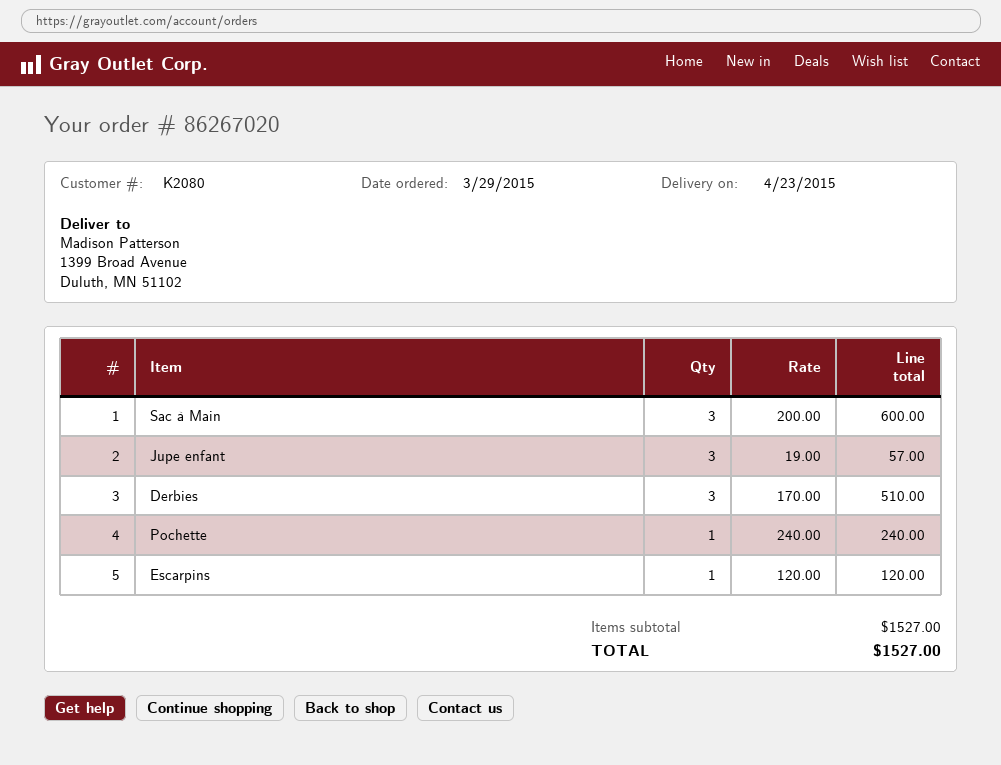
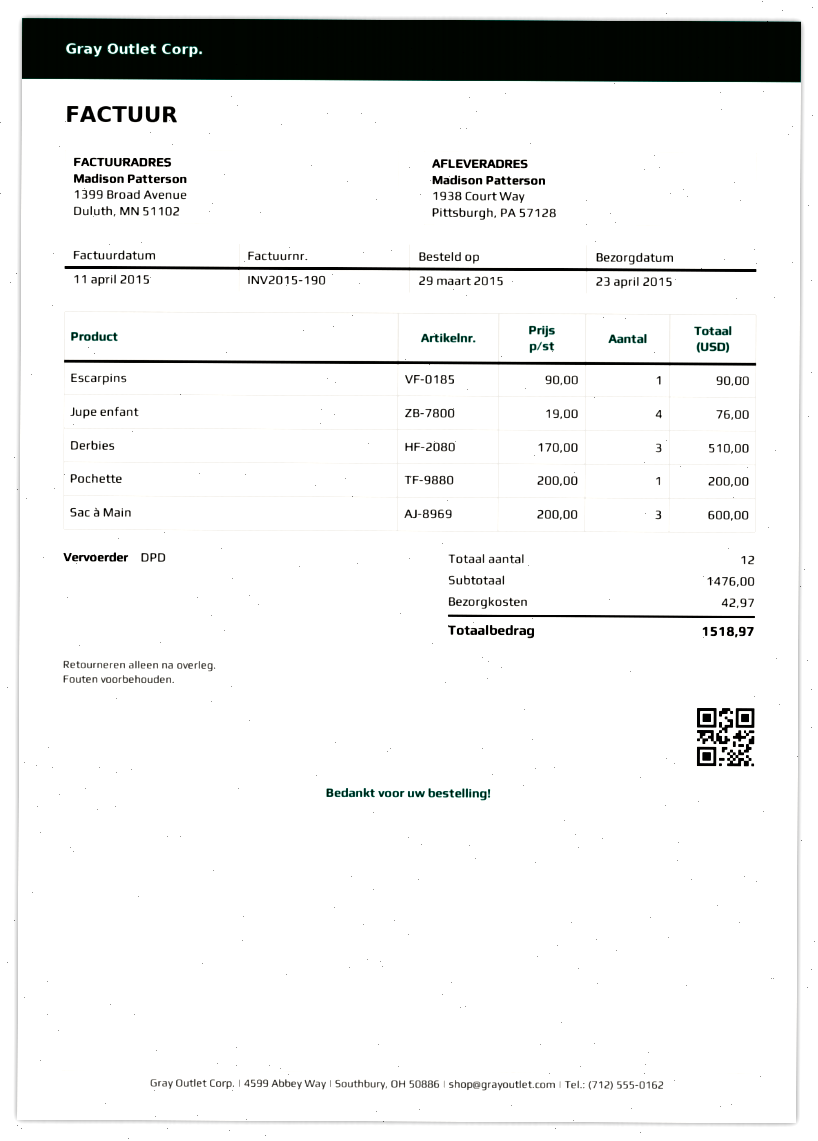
ship to: 1399 Broad Avenue, Duluth, MN 51102 -> 1938 Court Way, Pittsburgh, PA 57128
Jupe enfant: 3 x 19.00 = 57.00 -> 4 x 19.00 = 76.00
Pochette: 1 x 240.00 = 240.00 -> 1 x 200.00 = 200.00
Escarpins: 1 x 120.00 = 120.00 -> 1 x 90.00 = 90.00
subtotal: 1527.00 -> 1476.00
shipping: none -> 42.97
total: 1527.00 -> 1518.97

